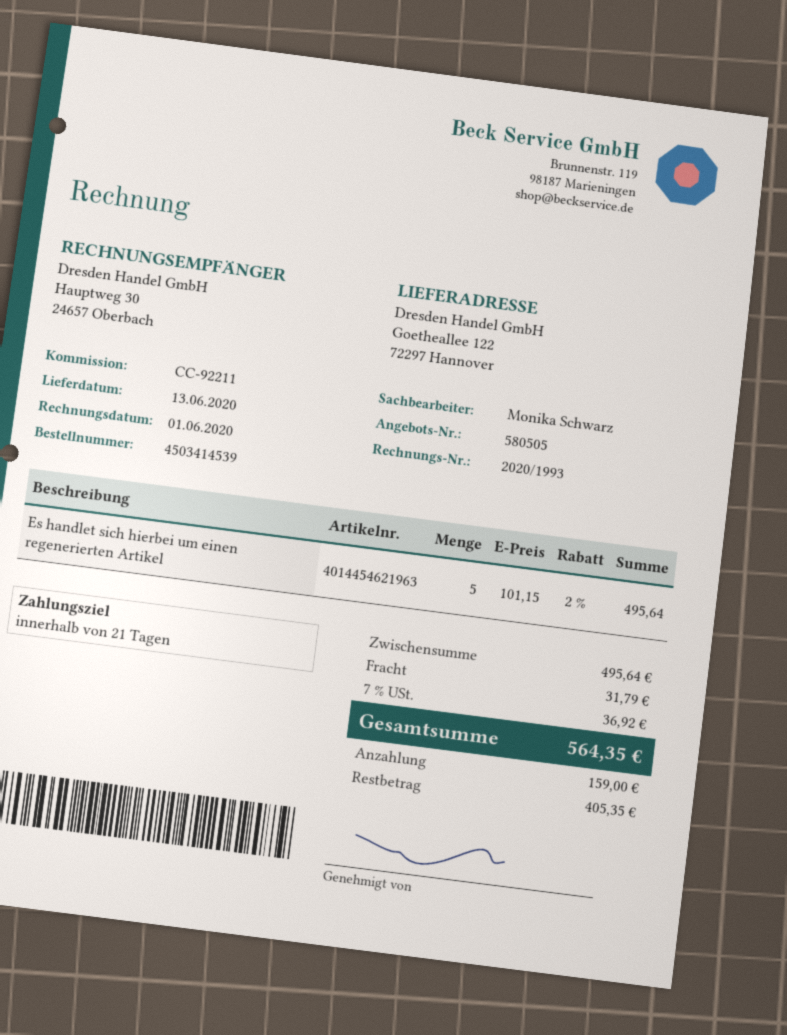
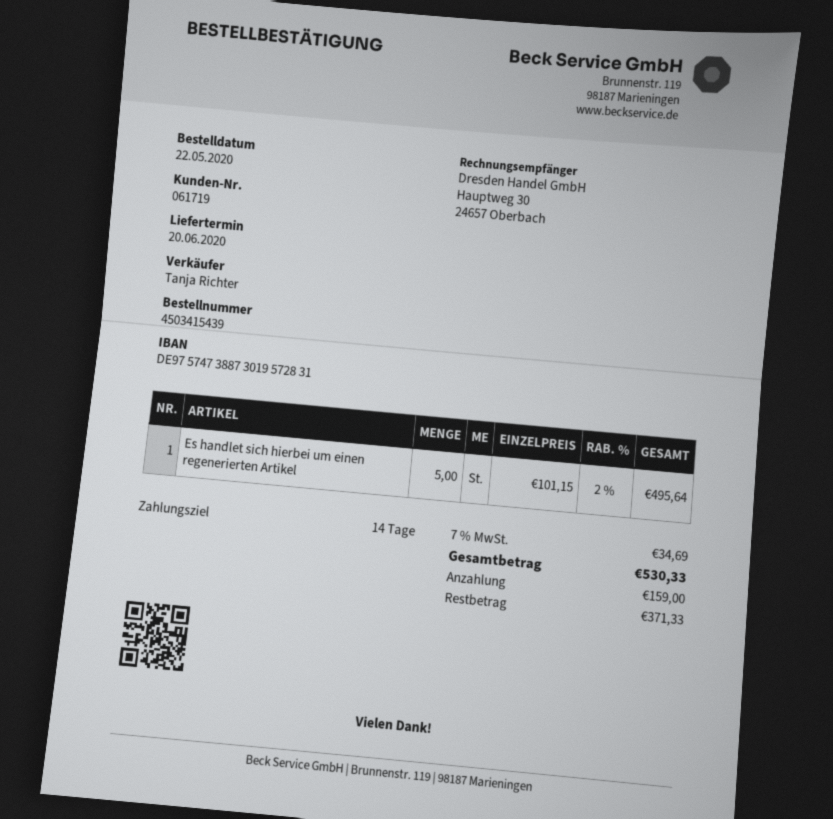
order number: 4503414539 -> 4503415439
delivery date: 2020-06-13 -> 2020-06-20
payment terms: 21 days -> 14 days
sales rep: Monika Schwarz -> Tanja Richter
shipping: 31.79 -> none
tax: 7% = 36.92 -> 7% = 34.69
total: 564.35 -> 530.33
balance: 405.35 -> 371.33

